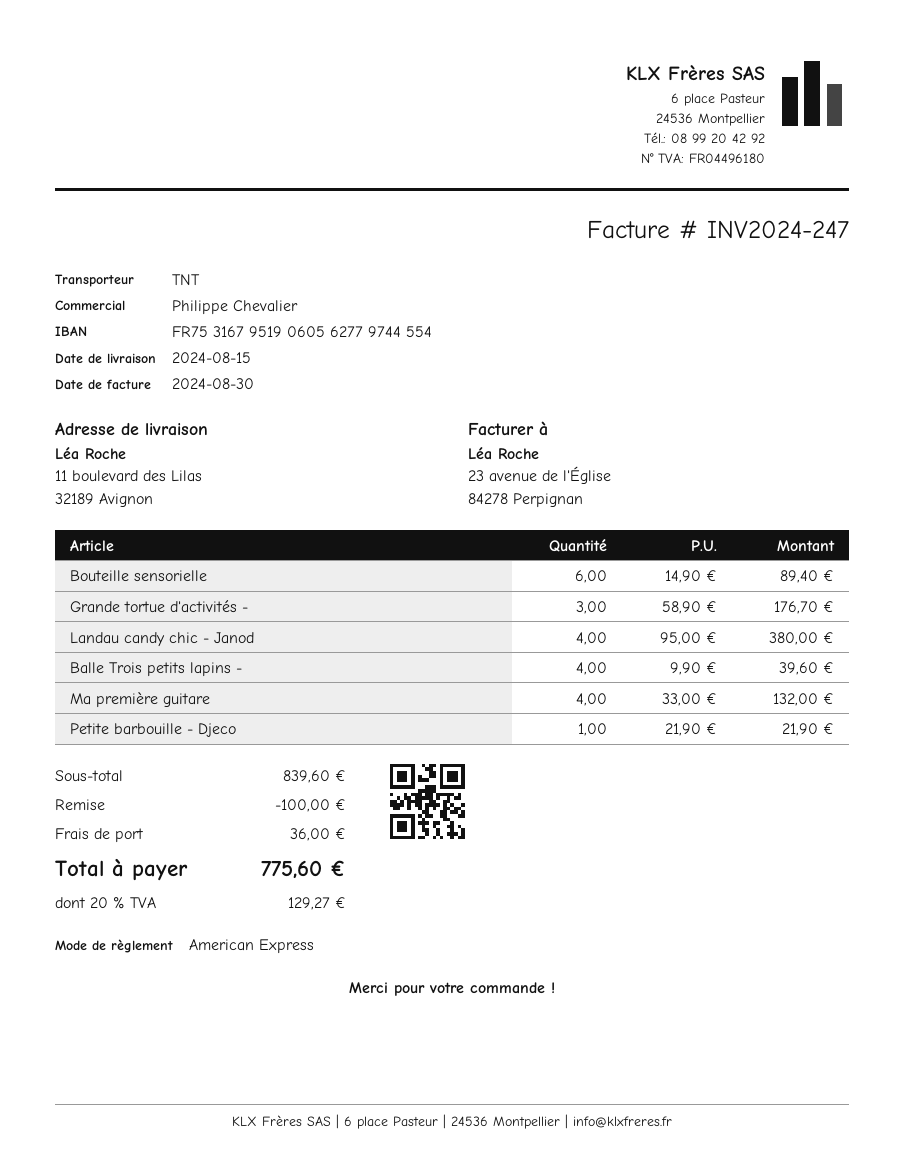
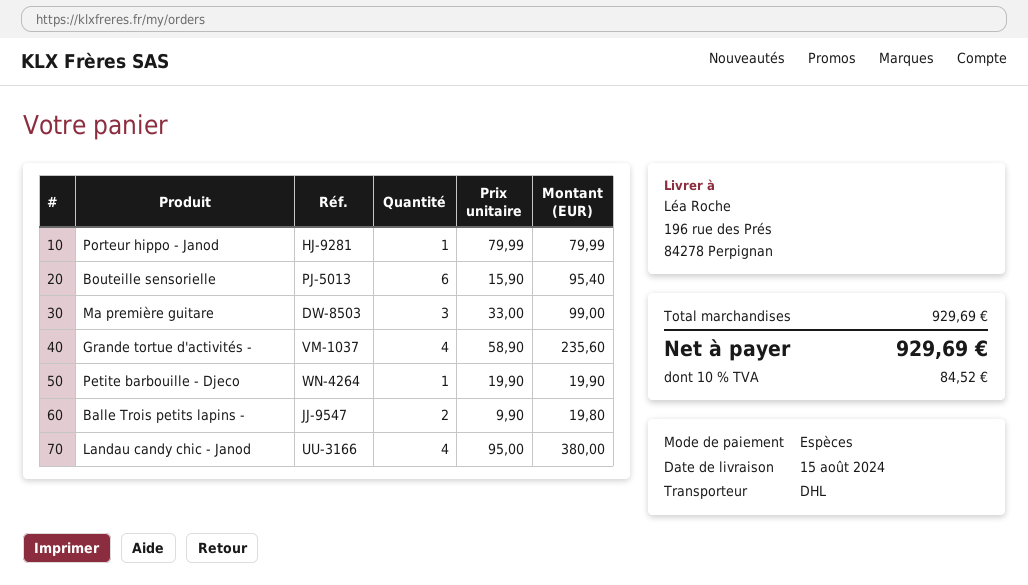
payment method: American Express -> cash
shipping method: TNT -> DHL
ship to: 11 boulevard des Lilas, 32189 Avignon -> 196 rue des Prés, 84278 Perpignan
Bouteille sensorielle: 6 x 14.90 = 89.40 -> 6 x 15.90 = 95.40
Grande tortue d'activités -: 3 x 58.90 = 176.70 -> 4 x 58.90 = 235.60
Balle Trois petits lapins -: 4 x 9.90 = 39.60 -> 2 x 9.90 = 19.80
Ma première guitare: 4 x 33.00 = 132.00 -> 3 x 33.00 = 99.00
Petite barbouille - Djeco: 1 x 21.90 = 21.90 -> 1 x 19.90 = 19.90
Porteur hippo - Janod: none -> 1 x 79.99 = 79.99
subtotal: 839.60 -> 929.69
discount: 100.00 -> none
shipping: 36.00 -> none
tax: 20% = 129.27 -> 10% = 84.52
total: 775.60 -> 929.69

